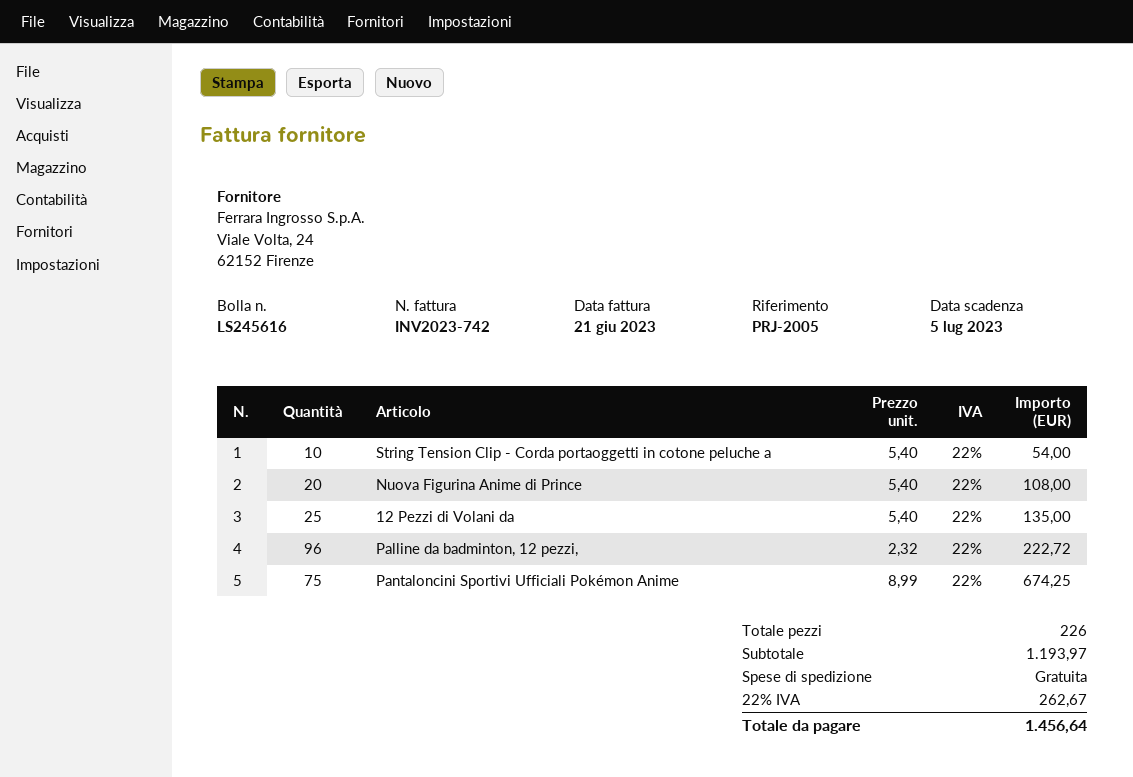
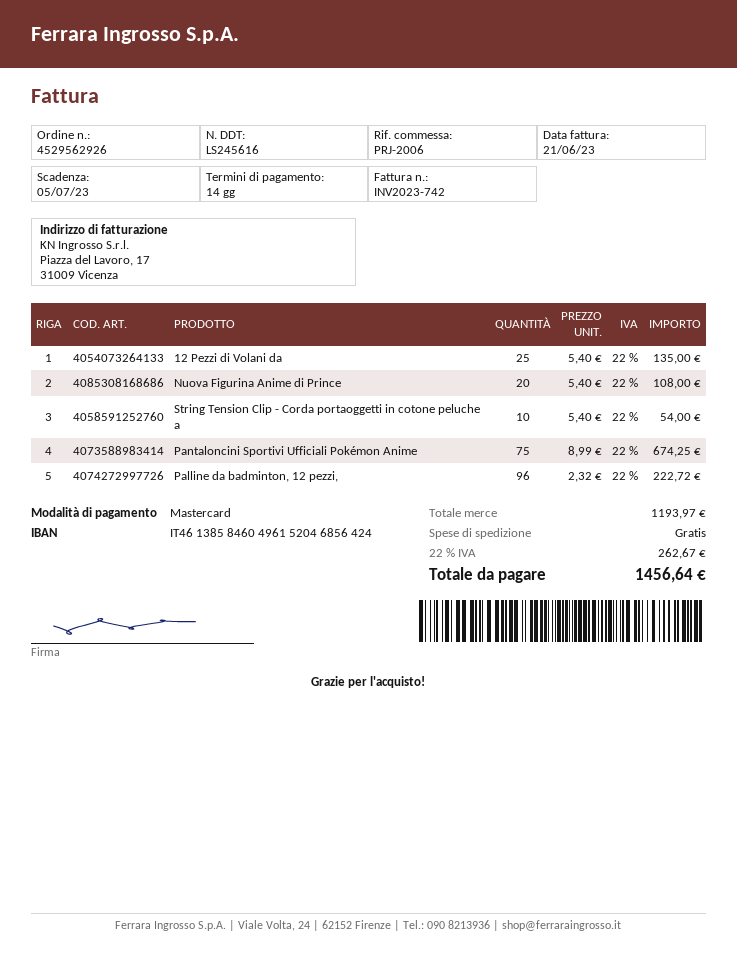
reference: PRJ-2005 -> PRJ-2006

